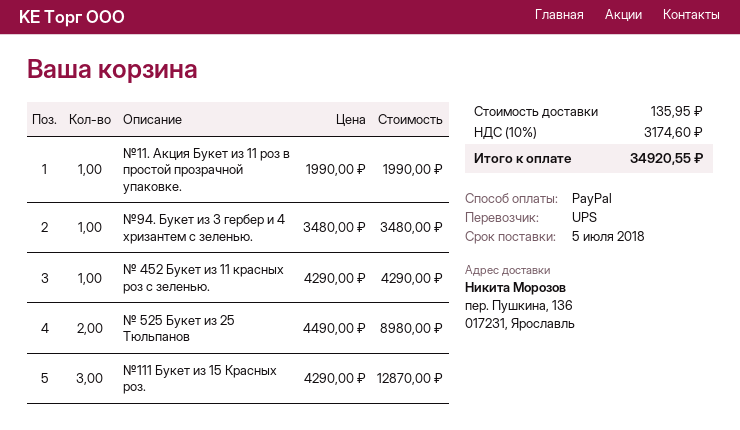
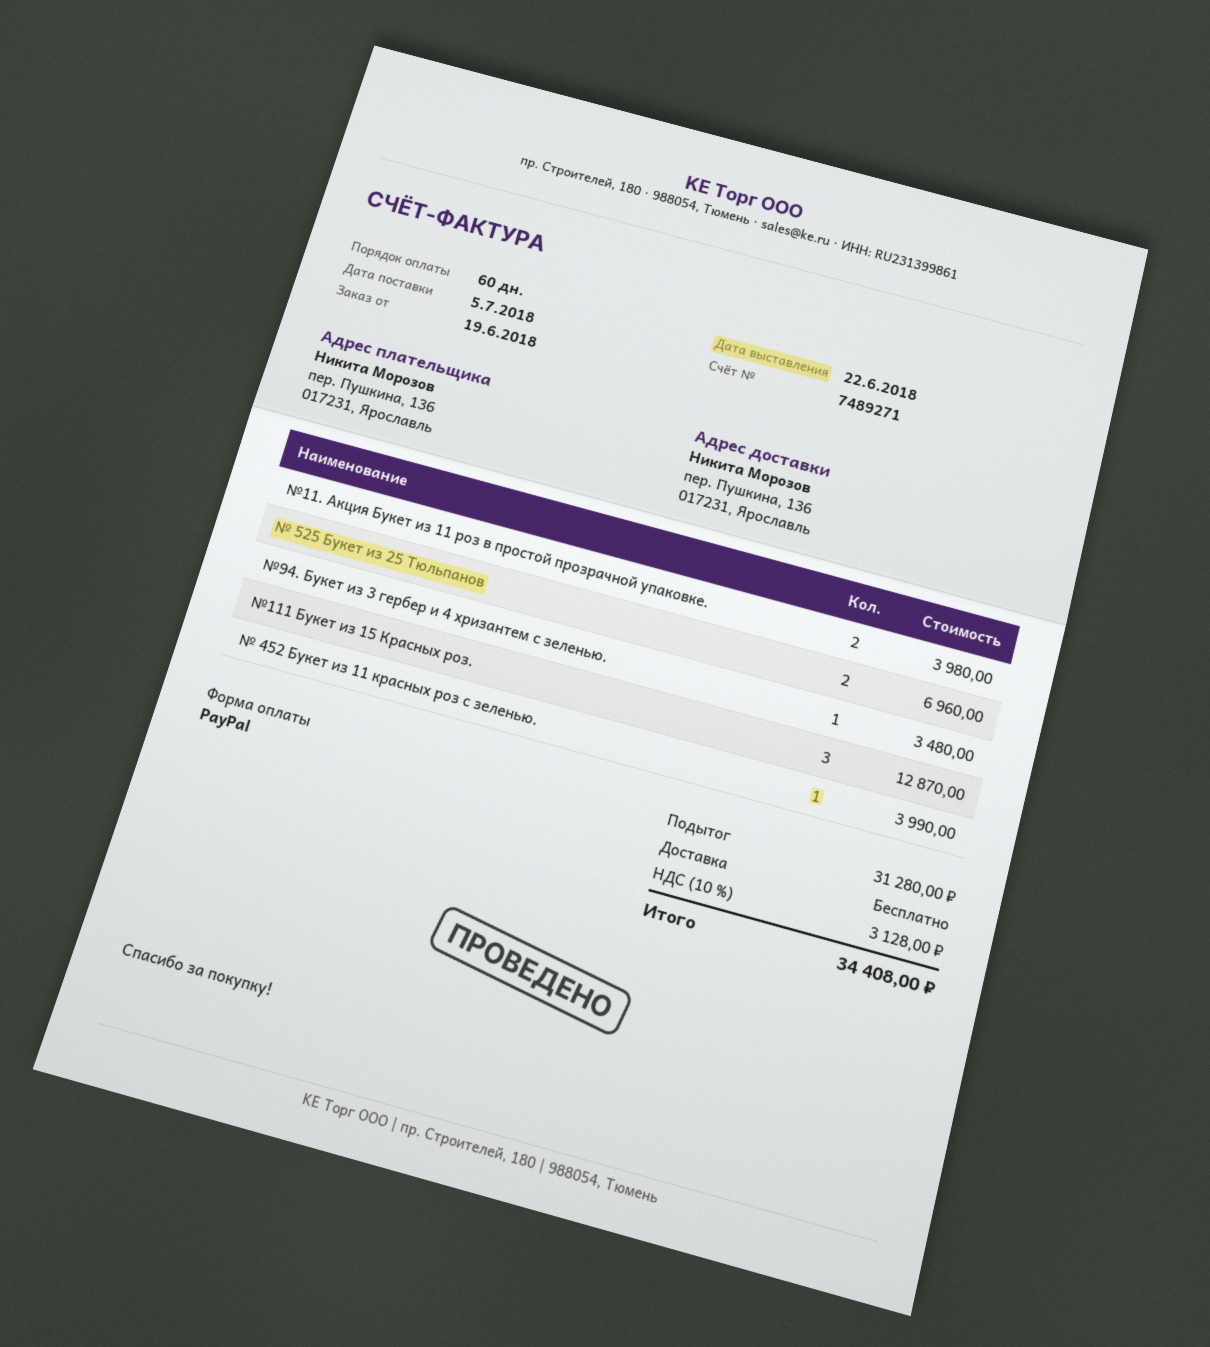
№11. Акция Букет из 11 роз в простой прозрачной упаковке.: 1 for 1990.00 -> 2 for 3980.00
№ 452 Букет из 11 красных роз с зеленью.: 1 for 4290.00 -> 1 for 3990.00
№ 525 Букет из 25 Тюльпанов: 2 for 8980.00 -> 2 for 6960.00
shipping: 135.95 -> 0.00
tax: 10% = 3174.60 -> 10% = 3128.00
total: 34920.55 -> 34408.00

